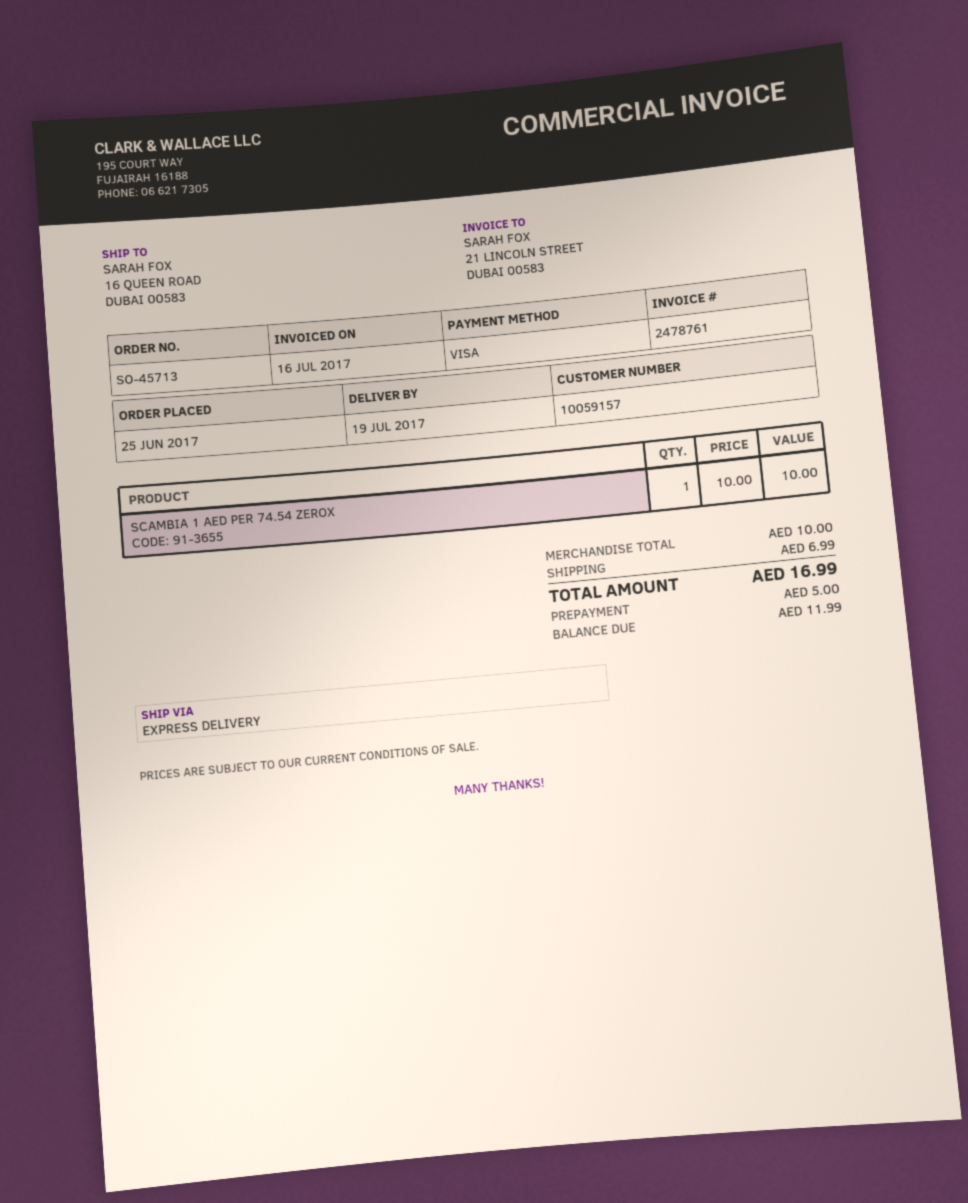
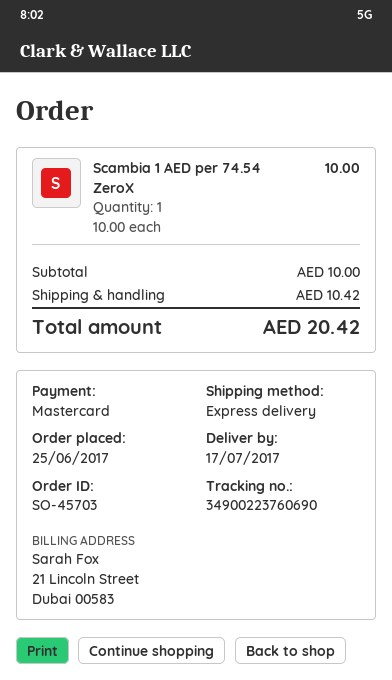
order number: SO-45713 -> SO-45703
delivery date: 2017-07-19 -> 2017-07-17
payment method: Visa -> Mastercard
shipping: 6.99 -> 10.42
total: 16.99 -> 20.42

